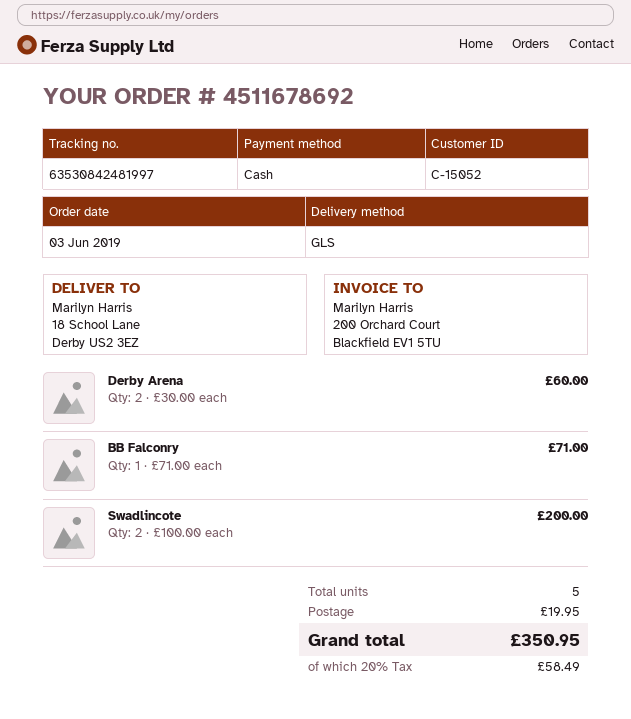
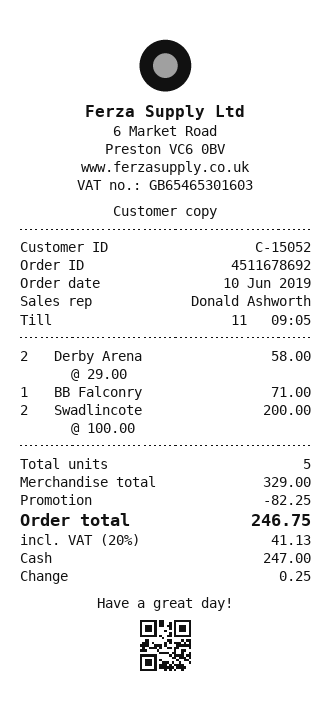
order date: 2019-06-03 -> 2019-06-10
Derby Arena: 2 x 30.00 = 60.00 -> 2 x 29.00 = 58.00
discount: none -> 82.25
shipping: 19.95 -> none
tax: 20% = 58.49 -> 20% = 41.13
total: 350.95 -> 246.75

